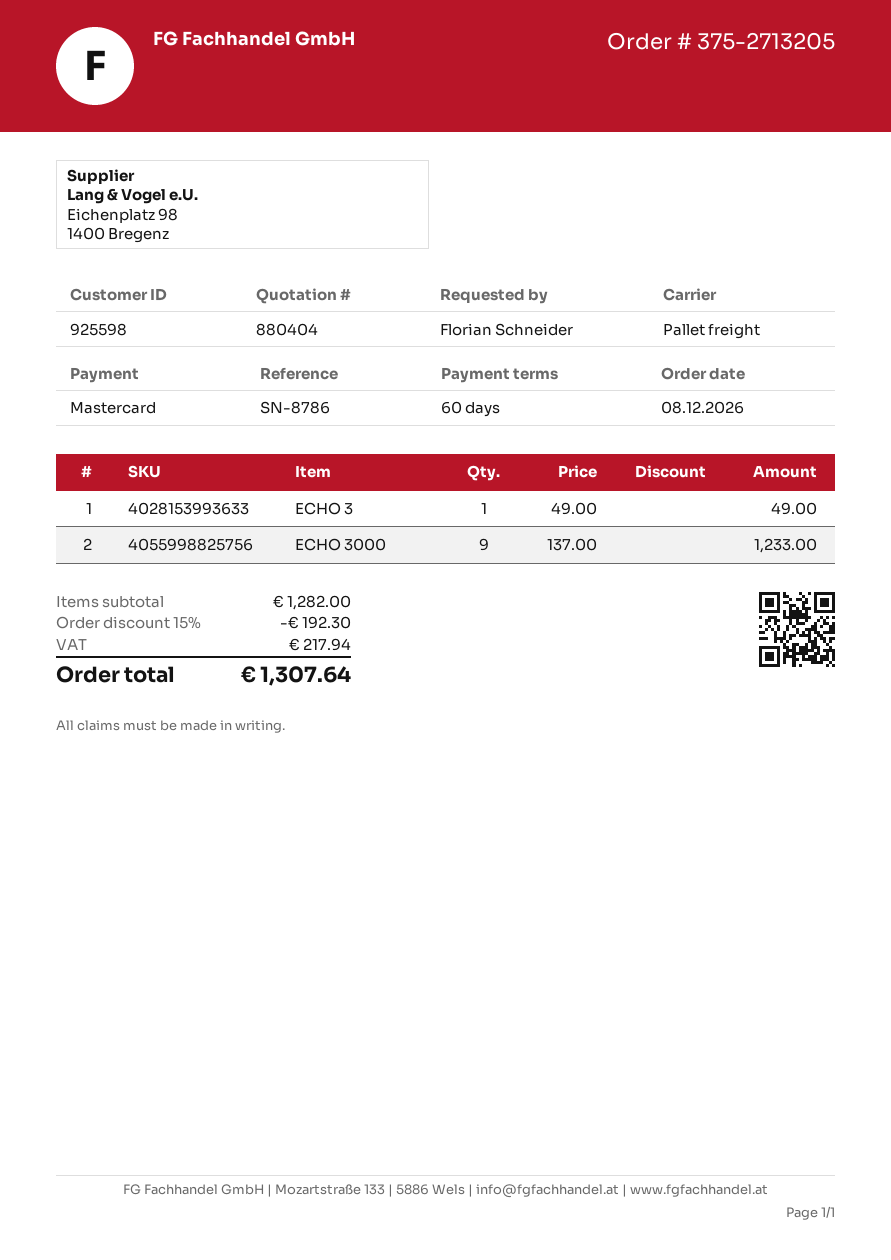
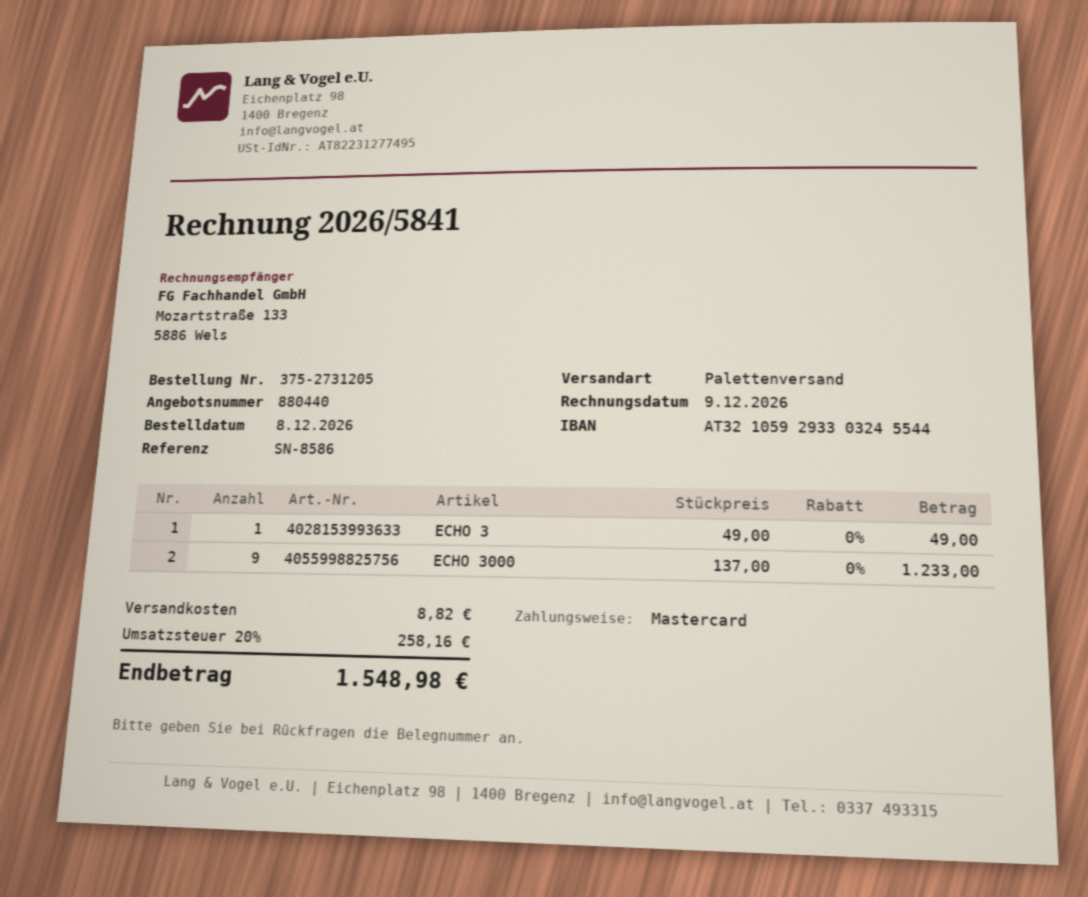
quote number: 880404 -> 880440
order number: 375-2713205 -> 375-2731205
reference: SN-8786 -> SN-8586
discount: 15% = 192.30 -> none
shipping: none -> 8.82
tax: 217.94 -> 258.16
total: 1307.64 -> 1548.98

